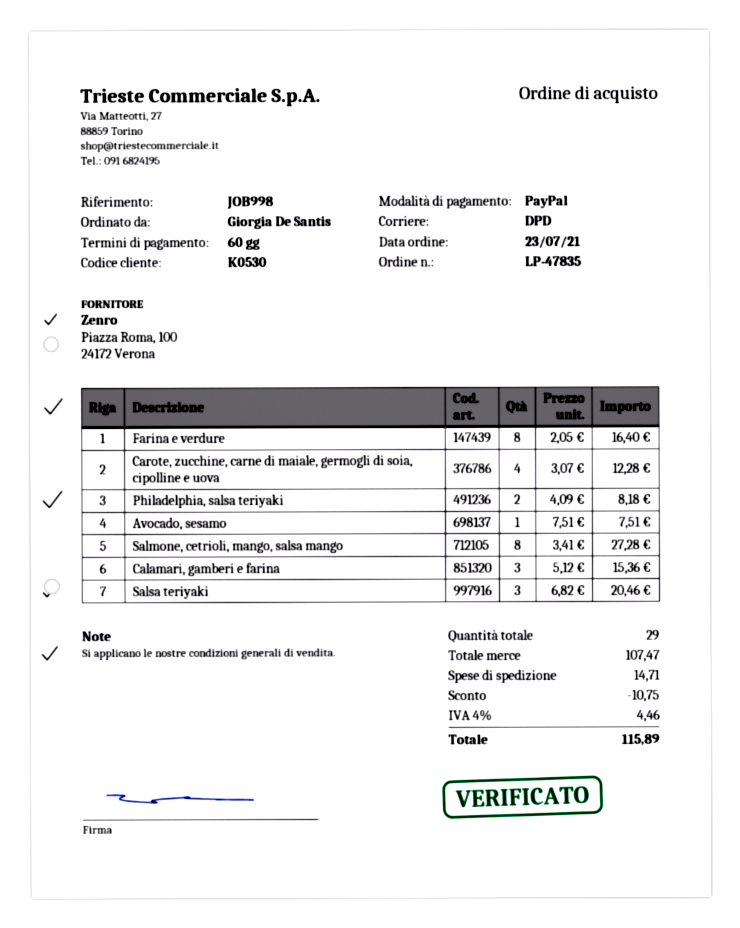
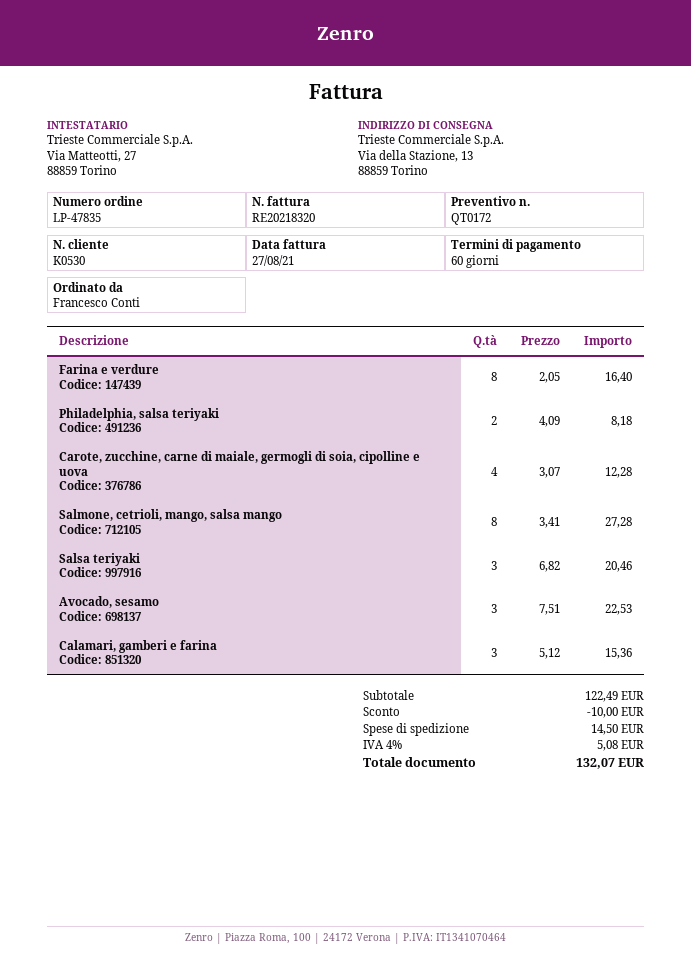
ordered by: Giorgia De Santis -> Francesco Conti
Avocado, sesamo: 1 x 7.51 = 7.51 -> 3 x 7.51 = 22.53
subtotal: 107.47 -> 122.49
discount: 10.75 -> 10.00
shipping: 14.71 -> 14.50
tax: 4% = 4.46 -> 4% = 5.08
total: 115.89 -> 132.07

